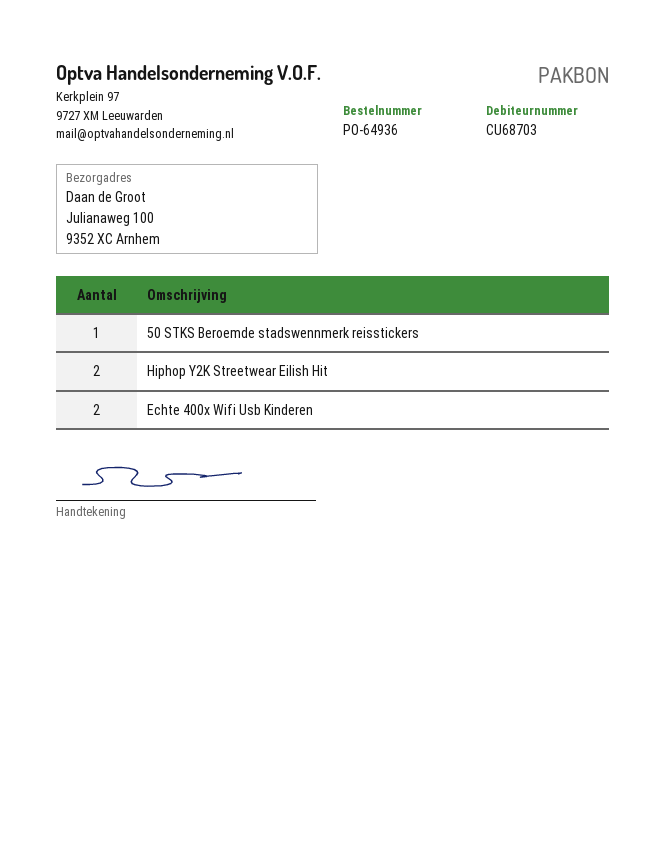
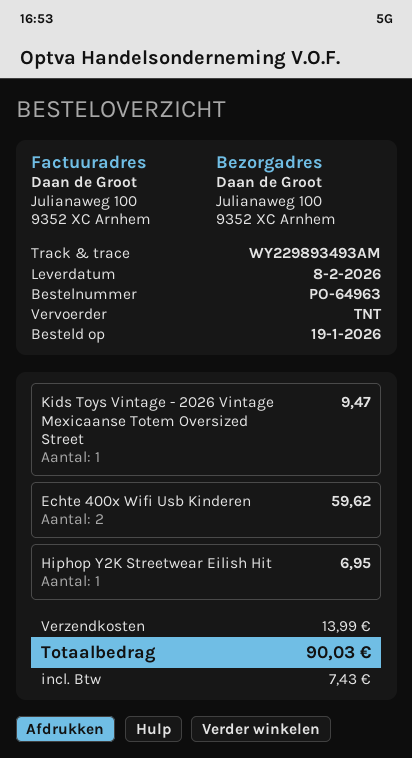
order number: PO-64936 -> PO-64963
50 STKS Beroemde stadswennmerk reisstickers: 1 -> none
Hiphop Y2K Streetwear Eilish Hit: 2 -> 1
Kids Toys Vintage - 2026 Vintage Mexicaanse Totem Oversized Street: none -> 1

